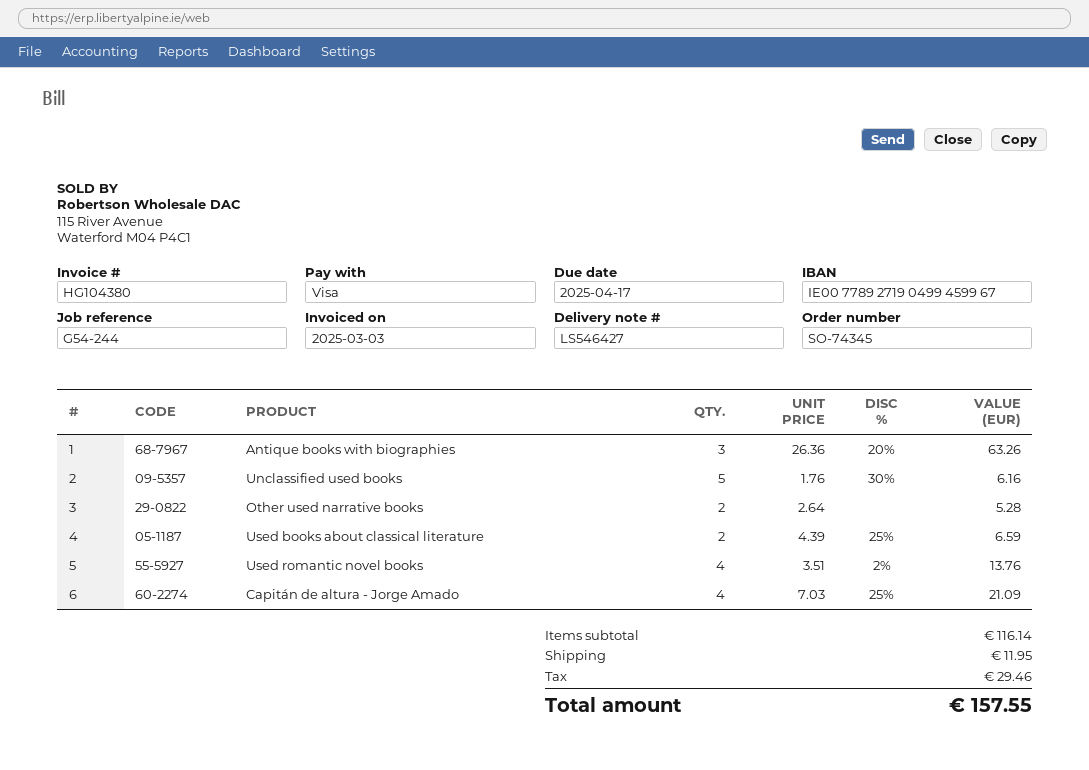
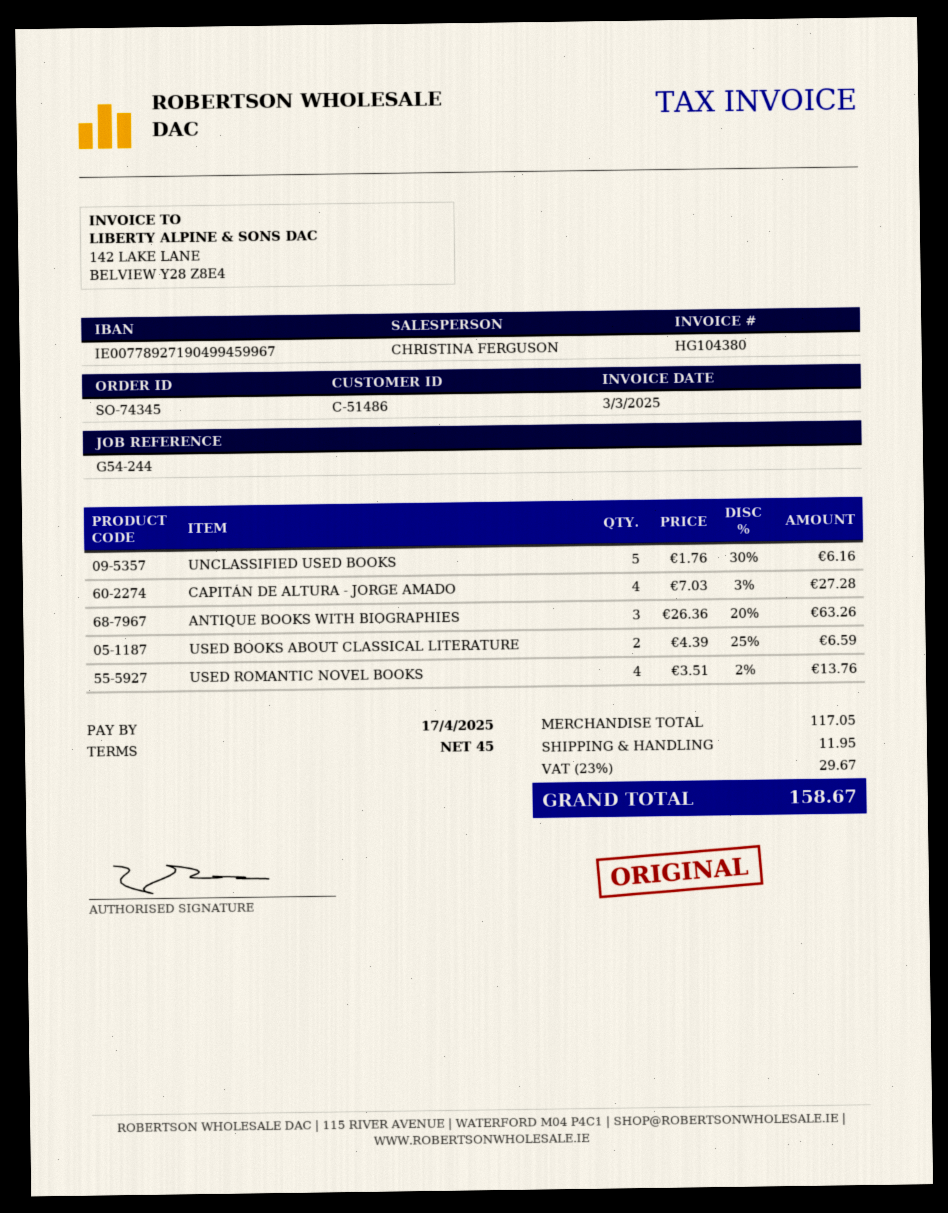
Other used narrative books: 2 x 2.64 = 5.28 -> none
Capitán de altura - Jorge Amado: 4 x 7.03 - 25% = 21.09 -> 4 x 7.03 - 3% = 27.28
subtotal: 116.14 -> 117.05
tax: 29.46 -> 29.67
total: 157.55 -> 158.67

